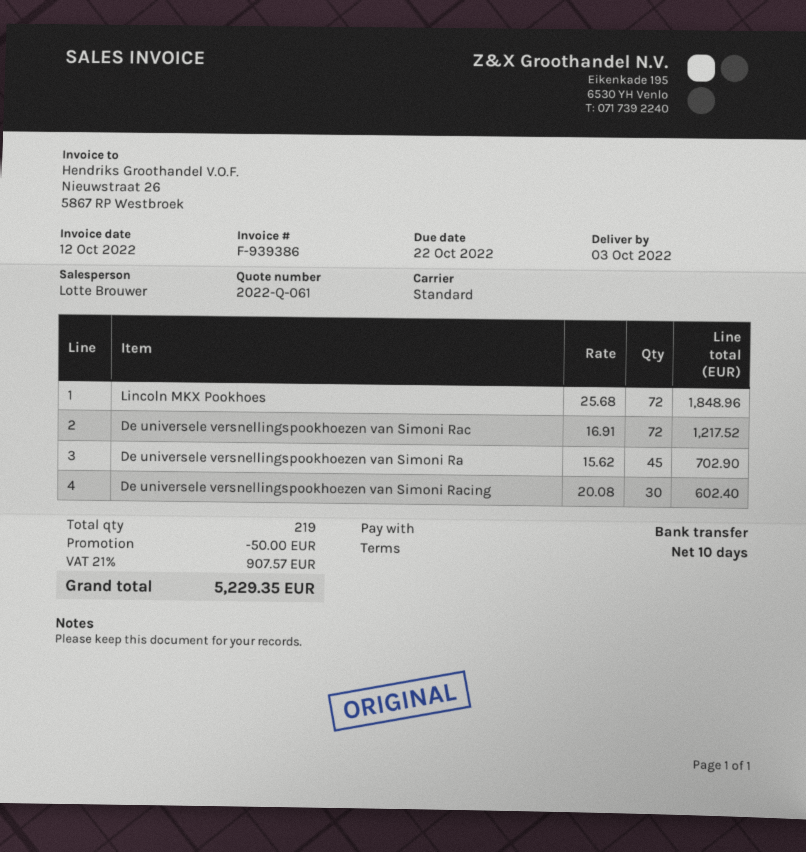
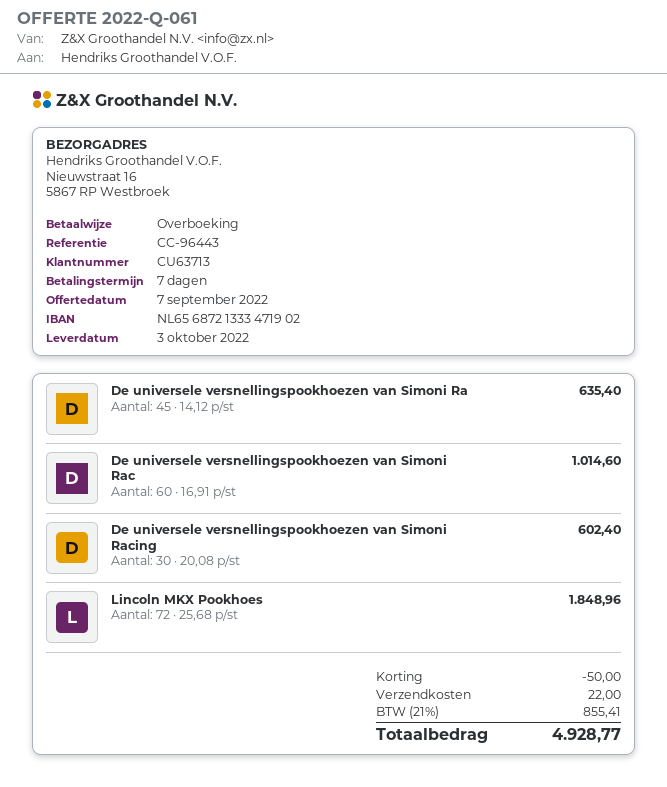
payment terms: 10 days -> 7 days
De universele versnellingspookhoezen van Simoni Rac: 72 x 16.91 = 1217.52 -> 60 x 16.91 = 1014.60
De universele versnellingspookhoezen van Simoni Ra: 45 x 15.62 = 702.90 -> 45 x 14.12 = 635.40
shipping: none -> 22.00
tax: 21% = 907.57 -> 21% = 855.41
total: 5229.35 -> 4928.77

